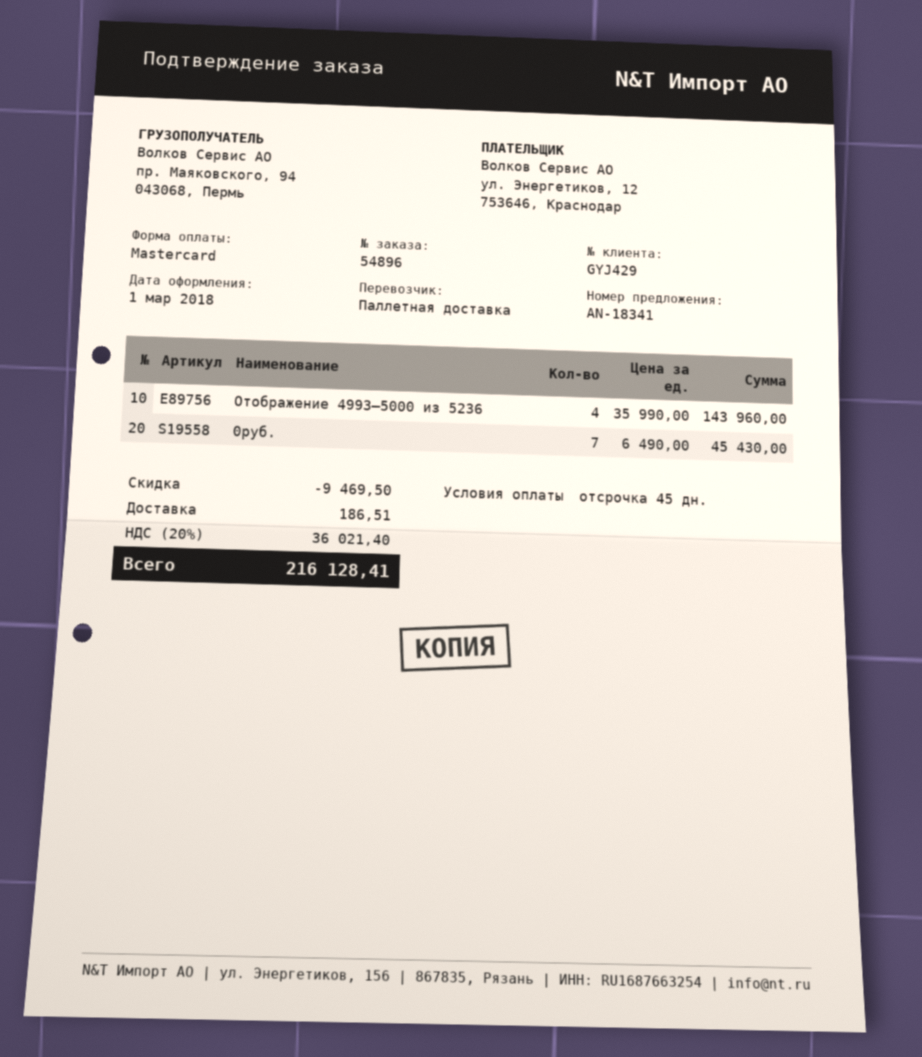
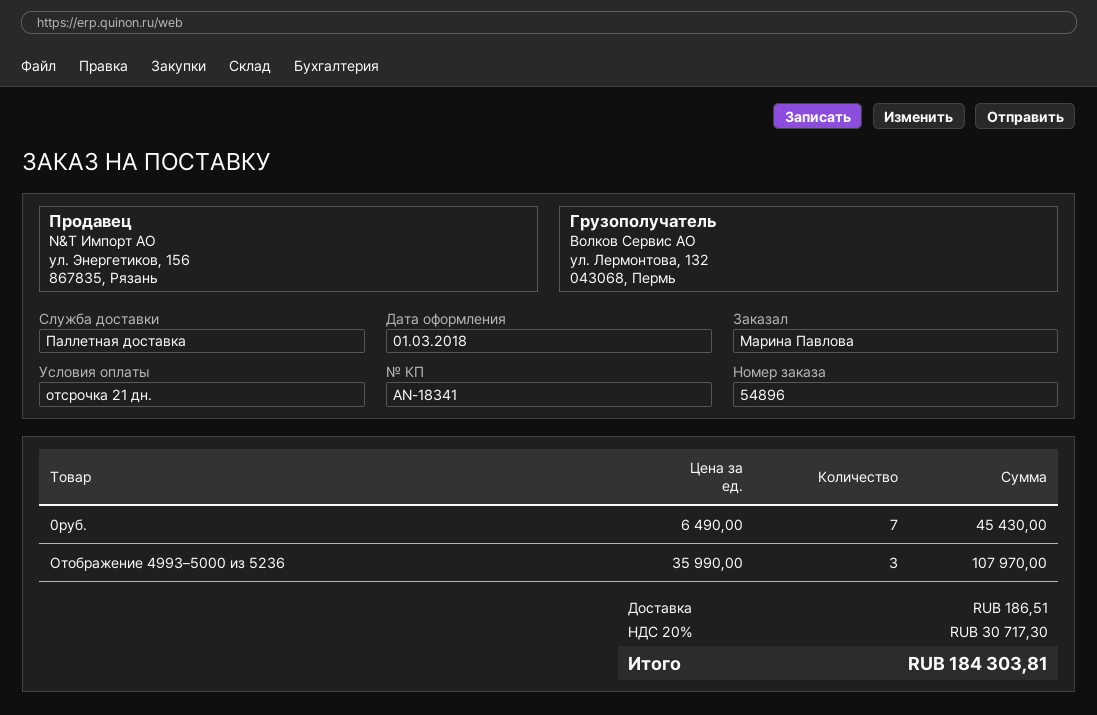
payment terms: 45 days -> 21 days
ship to: пр. Маяковского, 94, 043068, Пермь -> ул. Лермонтова, 132, 043068, Пермь
Отображение 4993–5000 из 5236: 4 x 35990.00 = 143960.00 -> 3 x 35990.00 = 107970.00
discount: 9469.50 -> none
tax: 20% = 36021.40 -> 20% = 30717.30
total: 216128.41 -> 184303.81

